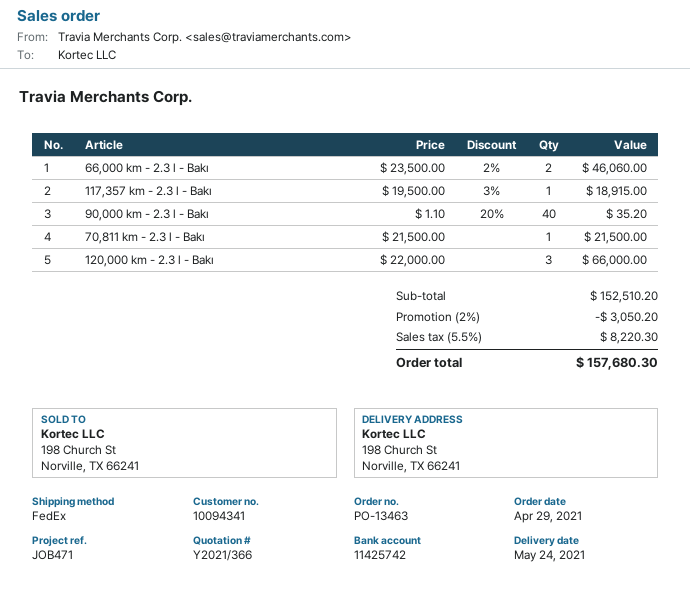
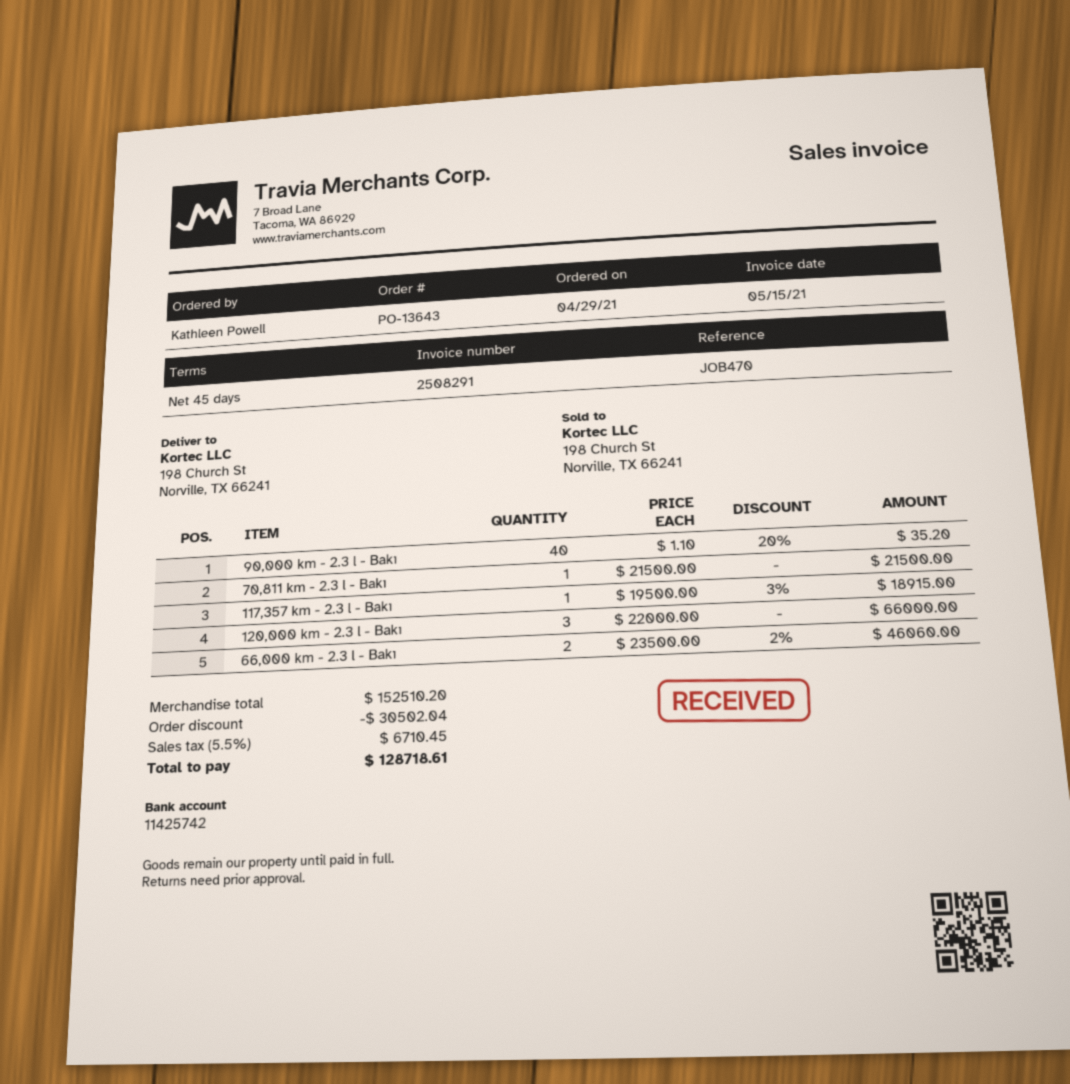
order number: PO-13463 -> PO-13643
reference: JOB471 -> JOB470
discount: 3050.20 -> 30502.04
tax: 5.5% = 8220.30 -> 5.5% = 6710.45
total: 157680.30 -> 128718.61

